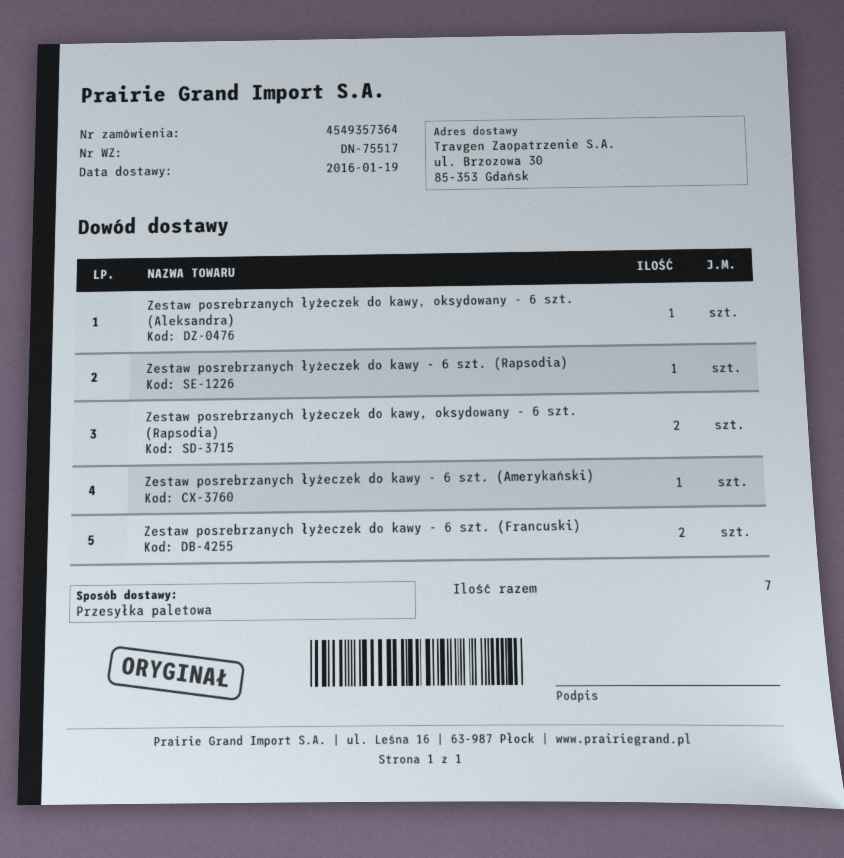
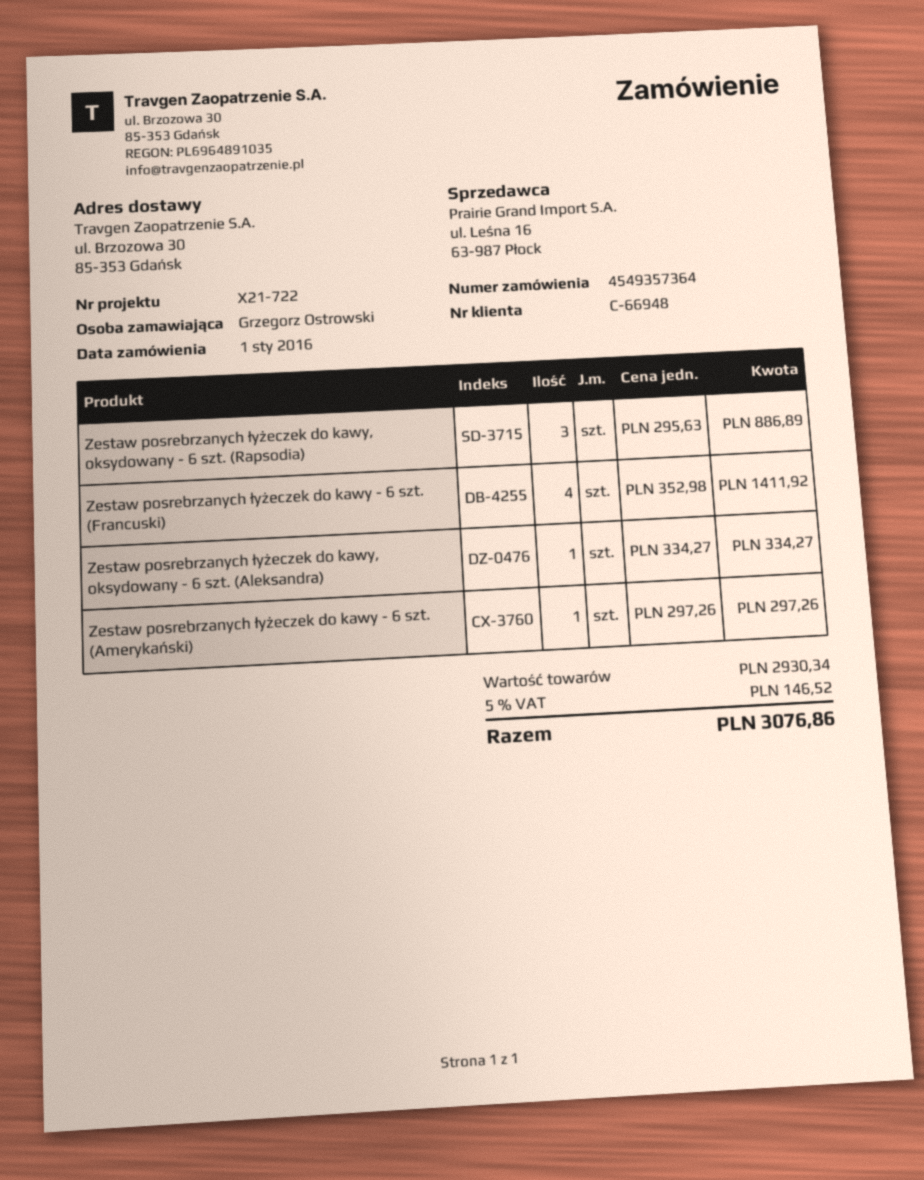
Zestaw posrebrzanych łyżeczek do kawy - 6 szt. (Rapsodia): 1 -> none
Zestaw posrebrzanych łyżeczek do kawy, oksydowany - 6 szt. (Rapsodia): 2 -> 3
Zestaw posrebrzanych łyżeczek do kawy - 6 szt. (Francuski): 2 -> 4

